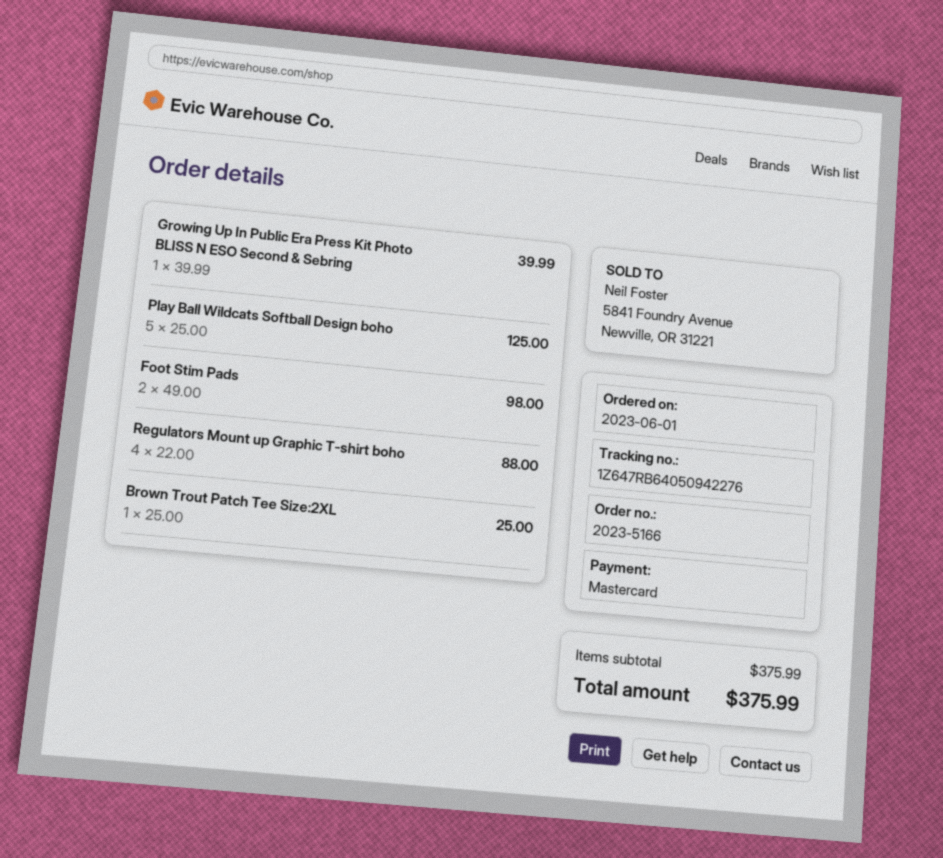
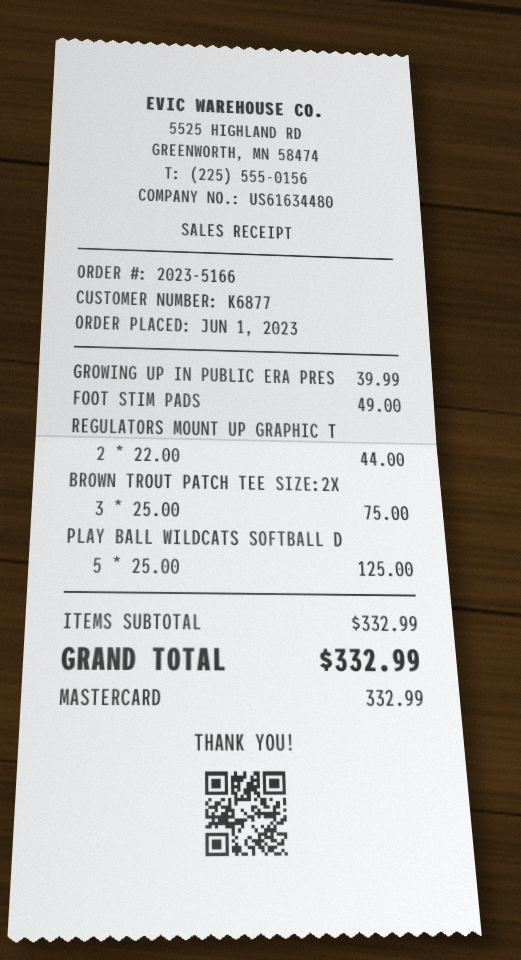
Foot Stim Pads: 2 x 49.00 = 98.00 -> 1 x 49.00 = 49.00
Regulators Mount up Graphic T-shirt boho: 4 x 22.00 = 88.00 -> 2 x 22.00 = 44.00
Brown Trout Patch Tee Size:2XL: 1 x 25.00 = 25.00 -> 3 x 25.00 = 75.00
subtotal: 375.99 -> 332.99
total: 375.99 -> 332.99

